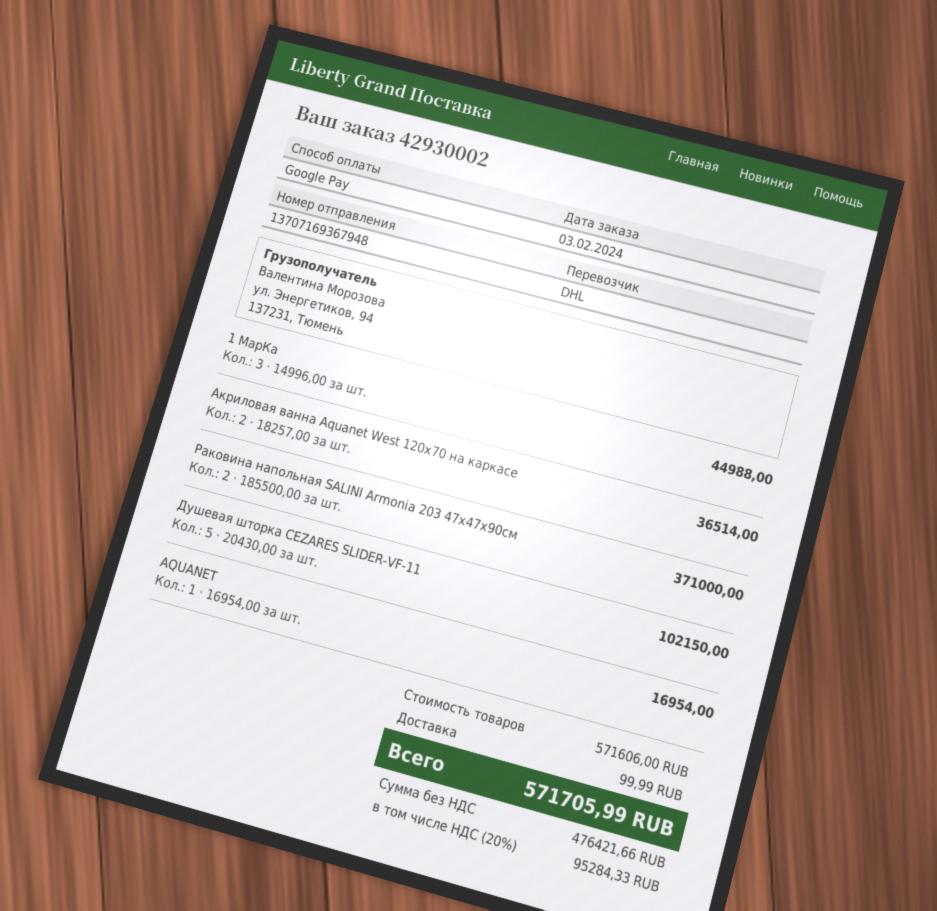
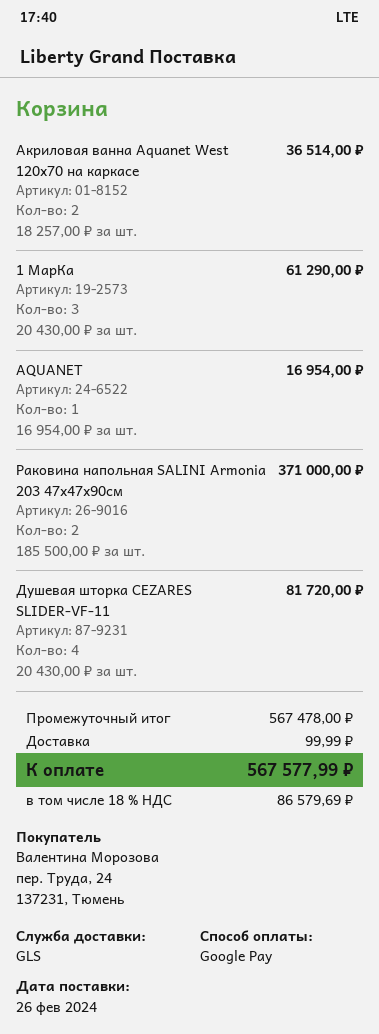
shipping method: DHL -> GLS
1 МарКа: 3 x 14996.00 = 44988.00 -> 3 x 20430.00 = 61290.00
Душевая шторка CEZARES SLIDER-VF-11: 5 x 20430.00 = 102150.00 -> 4 x 20430.00 = 81720.00
subtotal: 571606.00 -> 567478.00
tax: 20% = 95284.33 -> 18% = 86579.69
total: 571705.99 -> 567577.99

